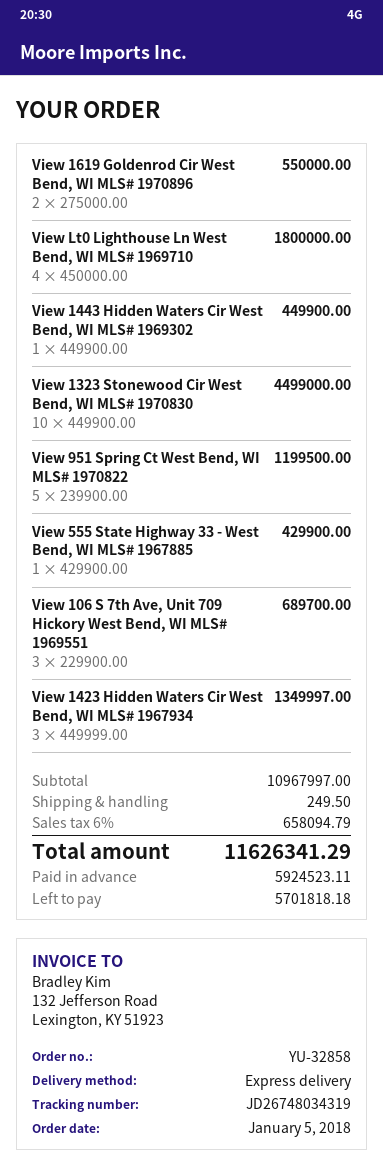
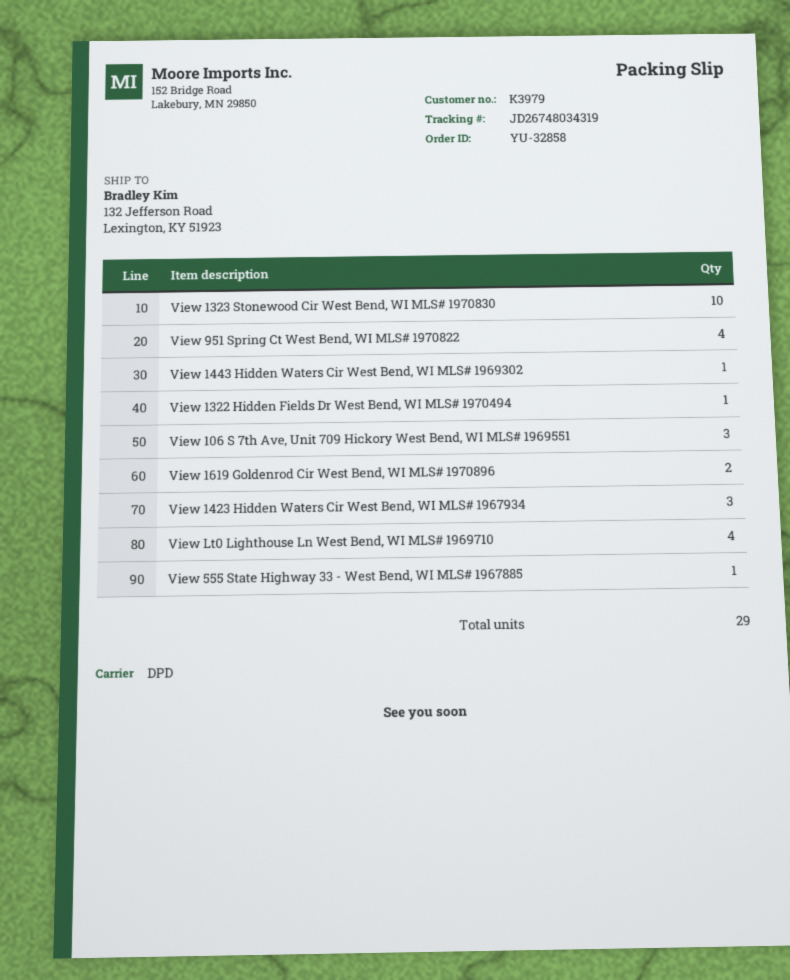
shipping method: express -> DPD
View 951 Spring Ct West Bend, WI MLS# 1970822: 5 -> 4
View 1322 Hidden Fields Dr West Bend, WI MLS# 1970494: none -> 1

